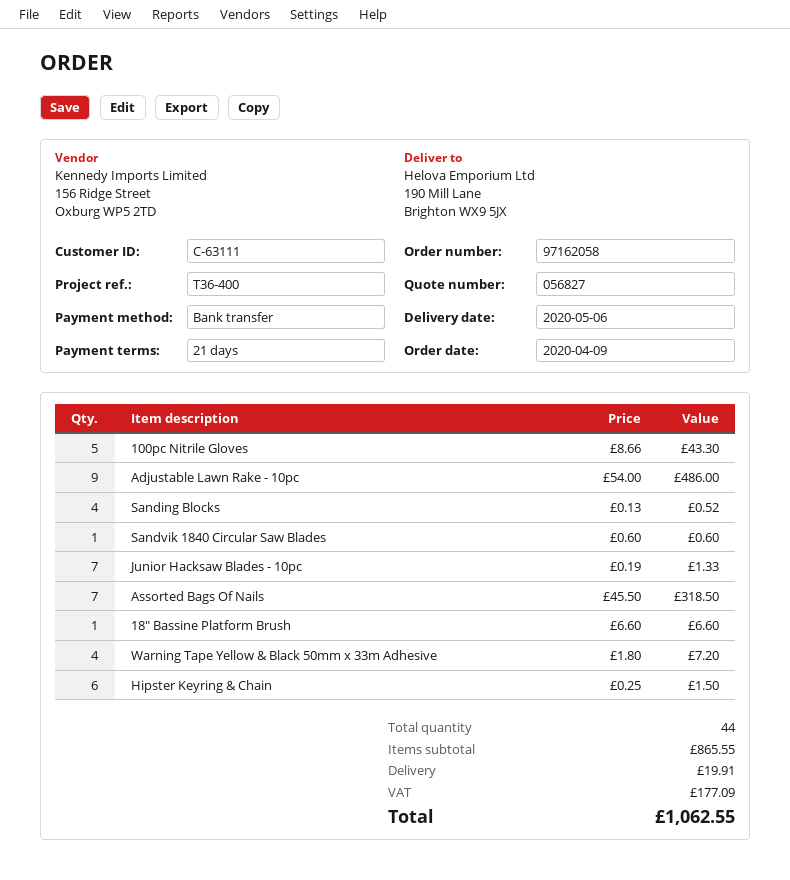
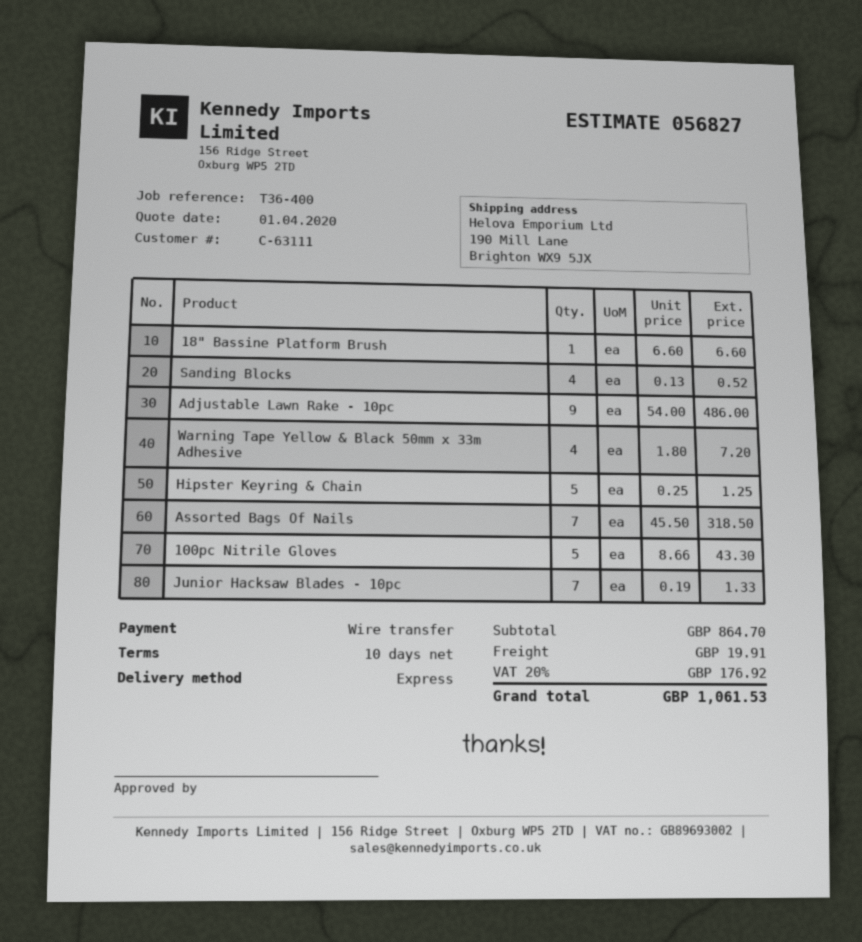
payment terms: 21 days -> 10 days
Sandvik 1840 Circular Saw Blades: 1 x 0.60 = 0.60 -> none
Hipster Keyring & Chain: 6 x 0.25 = 1.50 -> 5 x 0.25 = 1.25
subtotal: 865.55 -> 864.70
tax: 177.09 -> 176.92
total: 1062.55 -> 1061.53

